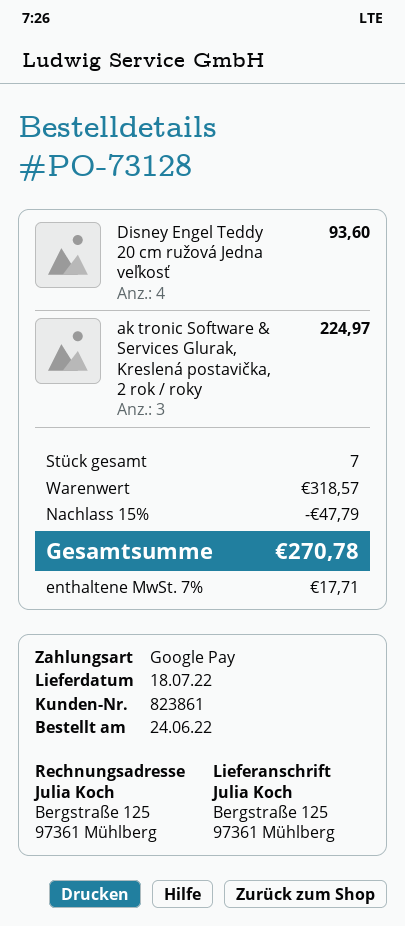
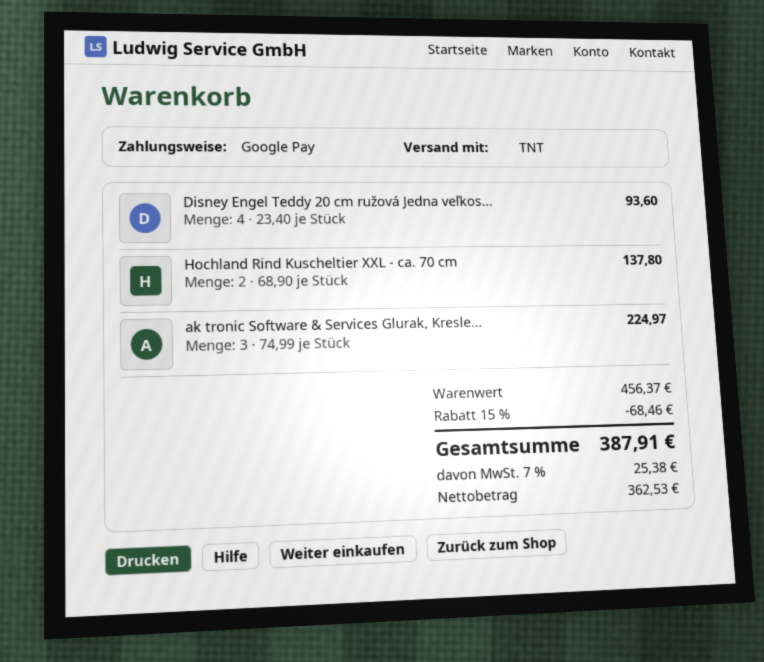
Hochland Rind Kuscheltier XXL - ca. 70 cm: none -> 2 for 137.80
subtotal: 318.57 -> 456.37
discount: 15% = 47.79 -> 15% = 68.46
tax: 7% = 17.71 -> 7% = 25.38
total: 270.78 -> 387.91

